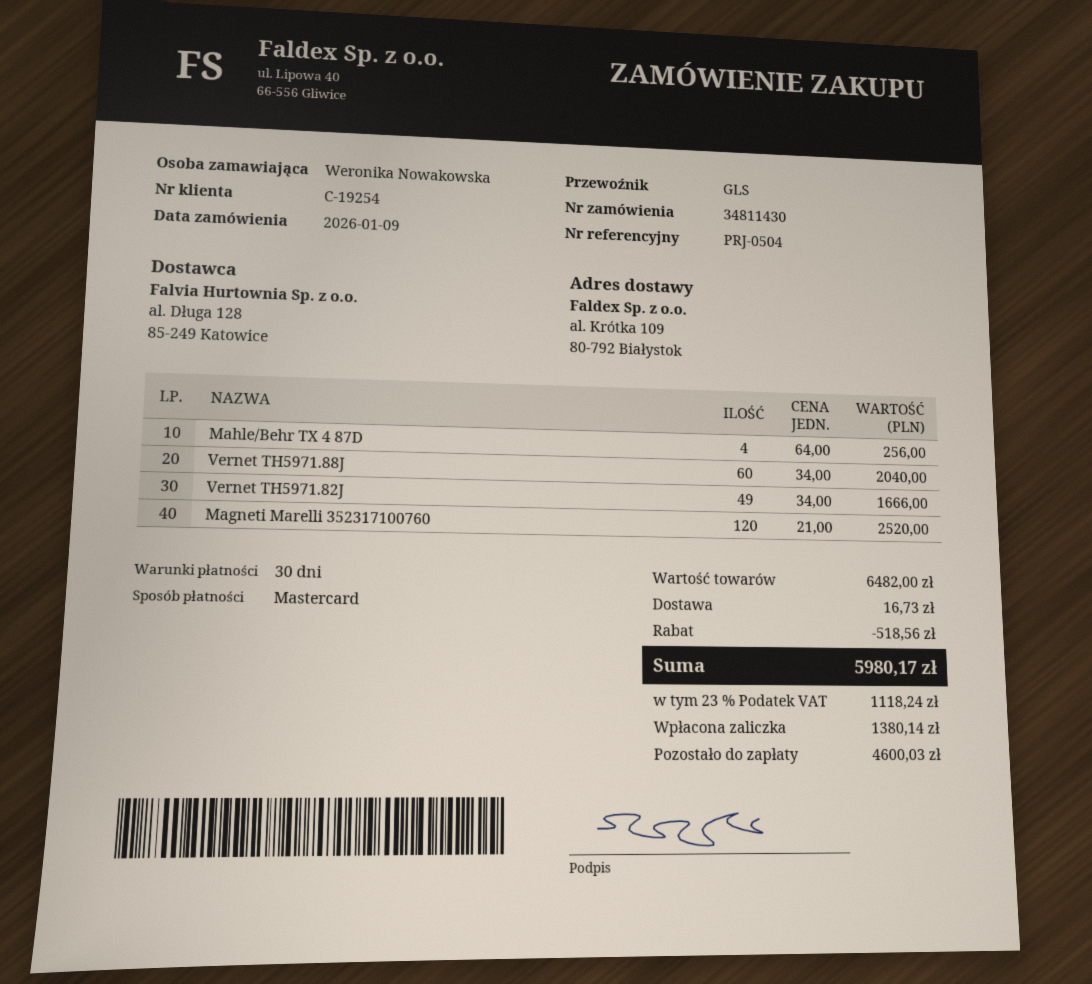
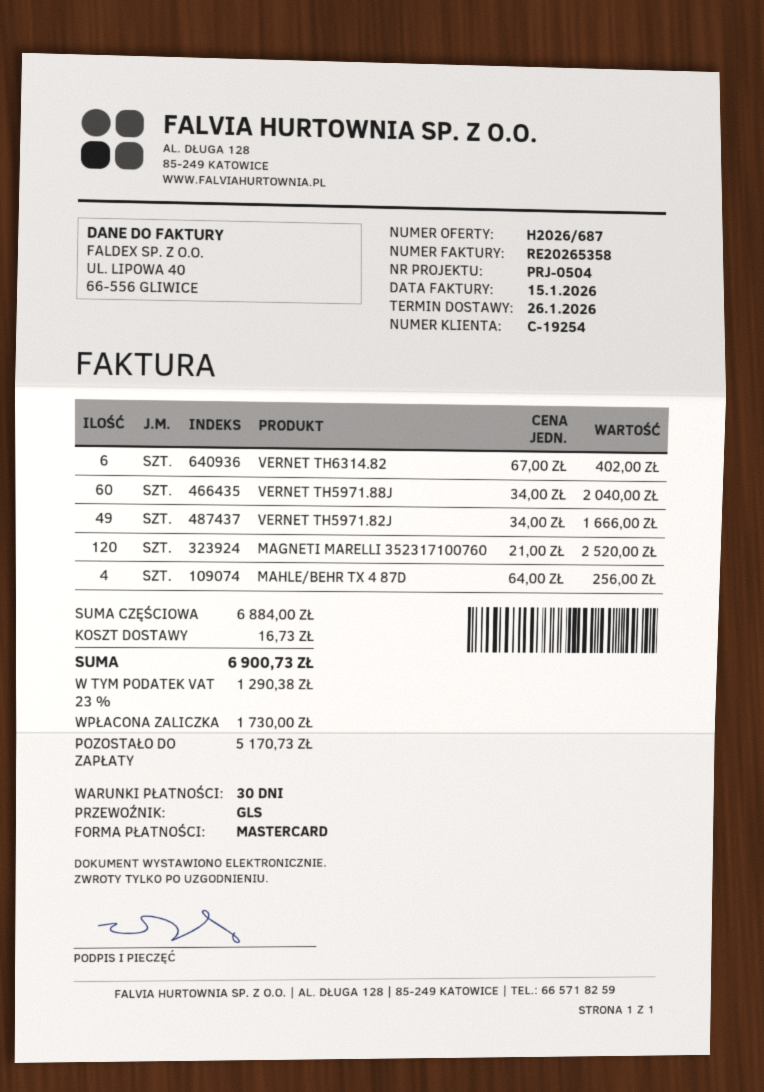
VERNET TH6314.82: none -> 6 x 67.00 = 402.00
subtotal: 6482.00 -> 6884.00
discount: 518.56 -> none
tax: 23% = 1118.24 -> 23% = 1290.38
total: 5980.17 -> 6900.73
deposit: 1380.14 -> 1730.00
balance: 4600.03 -> 5170.73

